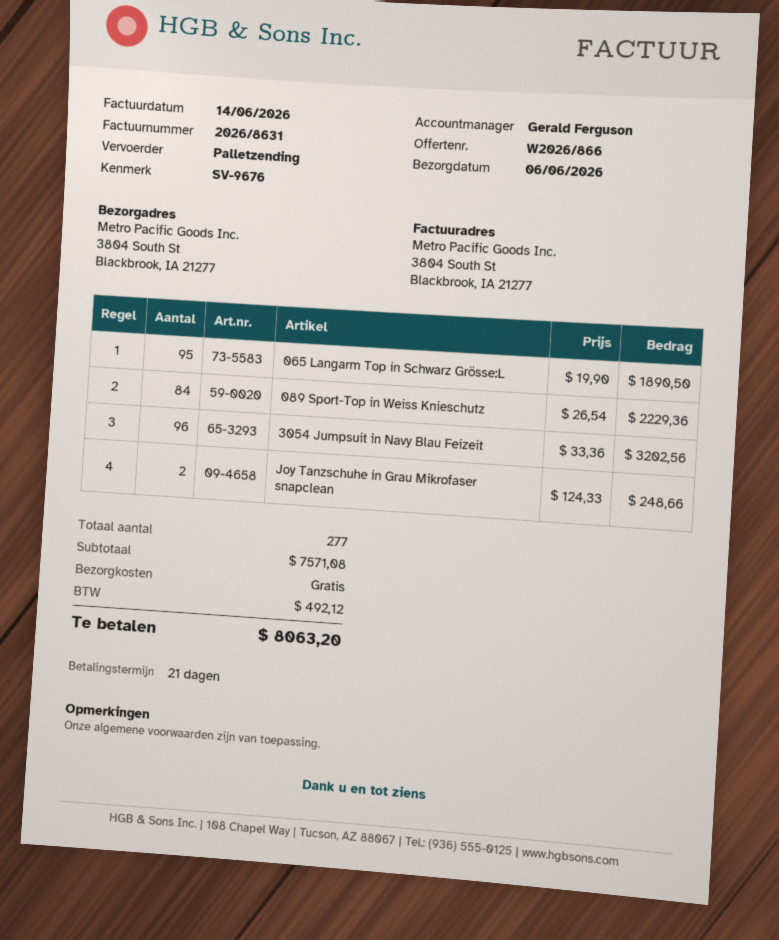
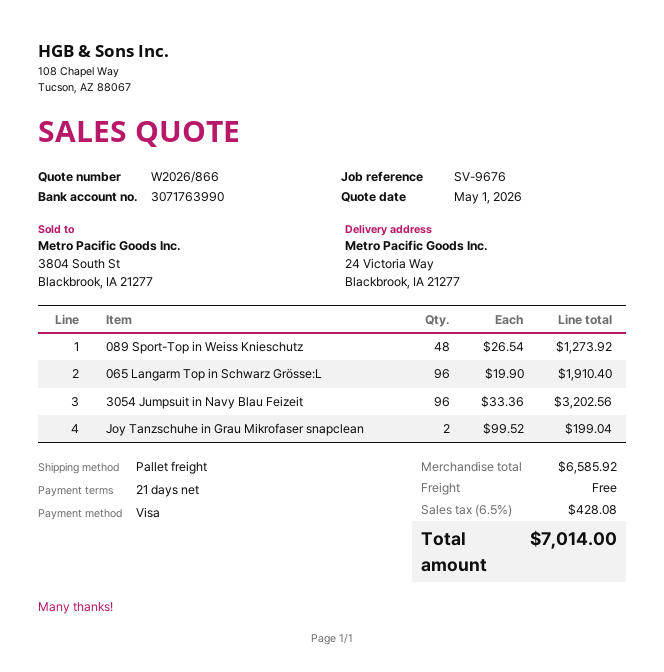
ship to: 3804 South St, Blackbrook, IA 21277 -> 24 Victoria Way, Blackbrook, IA 21277
065 Langarm Top in Schwarz Grösse:L: 95 x 19.90 = 1890.50 -> 96 x 19.90 = 1910.40
089 Sport-Top in Weiss Knieschutz: 84 x 26.54 = 2229.36 -> 48 x 26.54 = 1273.92
Joy Tanzschuhe in Grau Mikrofaser snapclean: 2 x 124.33 = 248.66 -> 2 x 99.52 = 199.04
subtotal: 7571.08 -> 6585.92
tax: 492.12 -> 428.08
total: 8063.20 -> 7014.00

